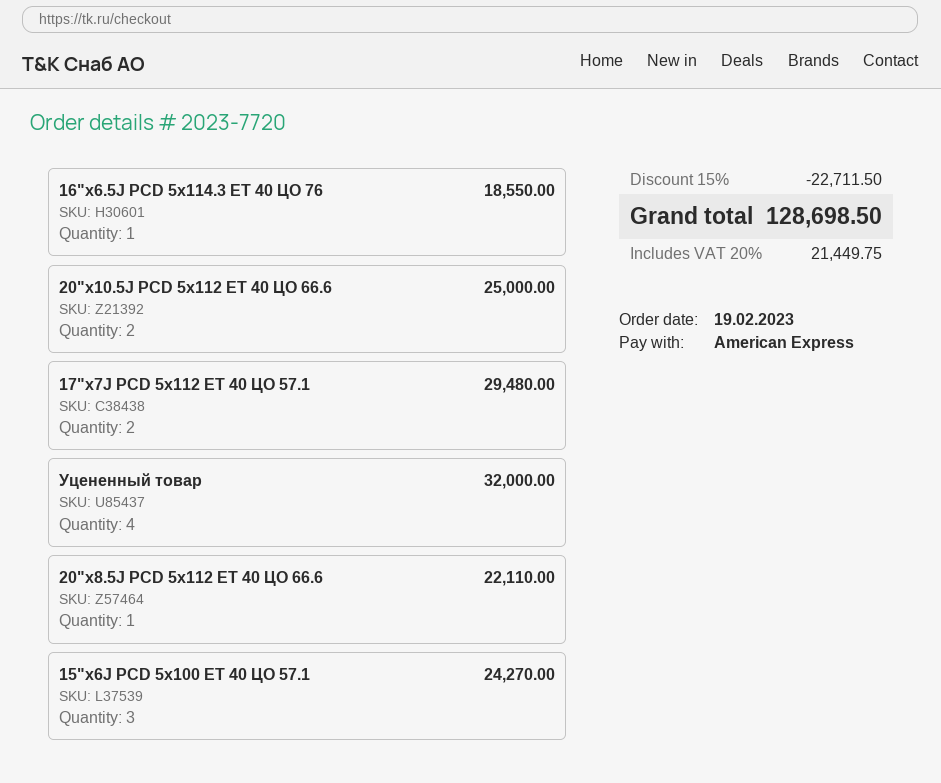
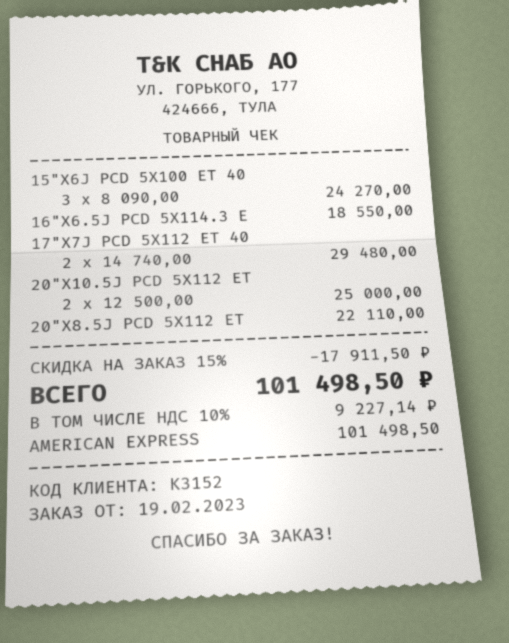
Уцененный товар: 4 for 32000.00 -> none
discount: 15% = 22711.50 -> 15% = 17911.50
tax: 20% = 21449.75 -> 10% = 9227.14
total: 128698.50 -> 101498.50

